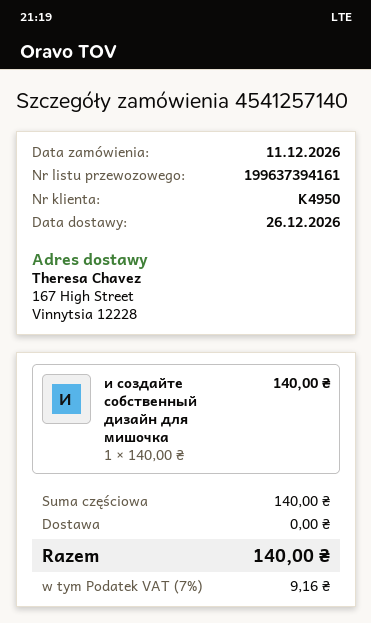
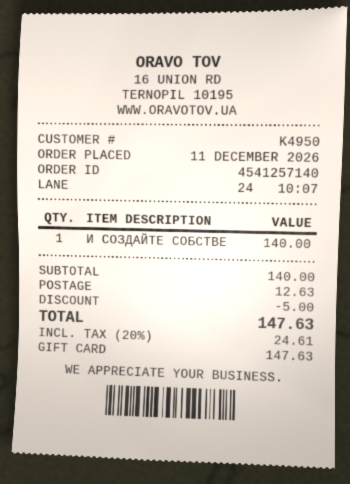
discount: none -> 5.00
shipping: 0.00 -> 12.63
tax: 7% = 9.16 -> 20% = 24.61
total: 140.00 -> 147.63

